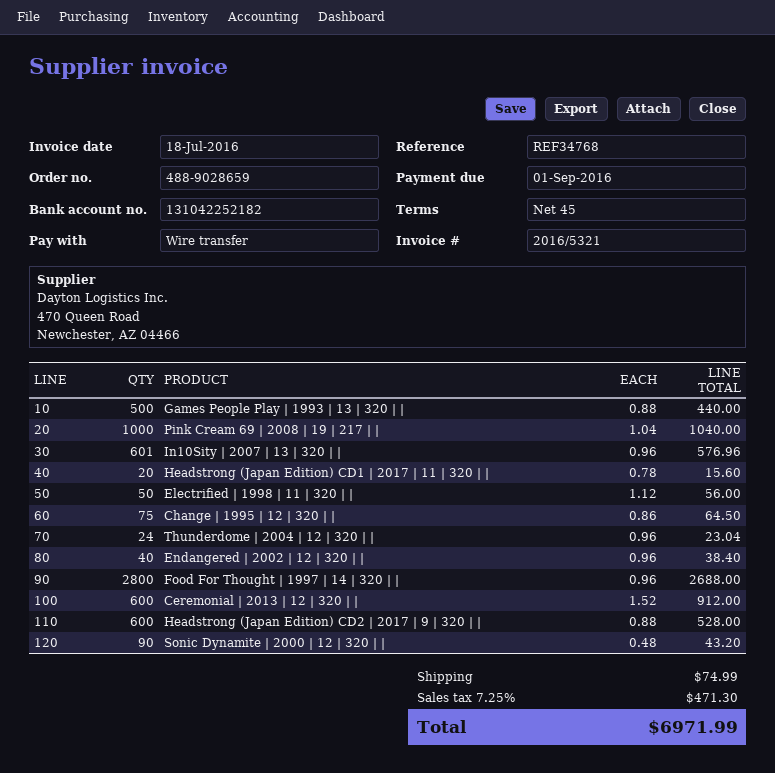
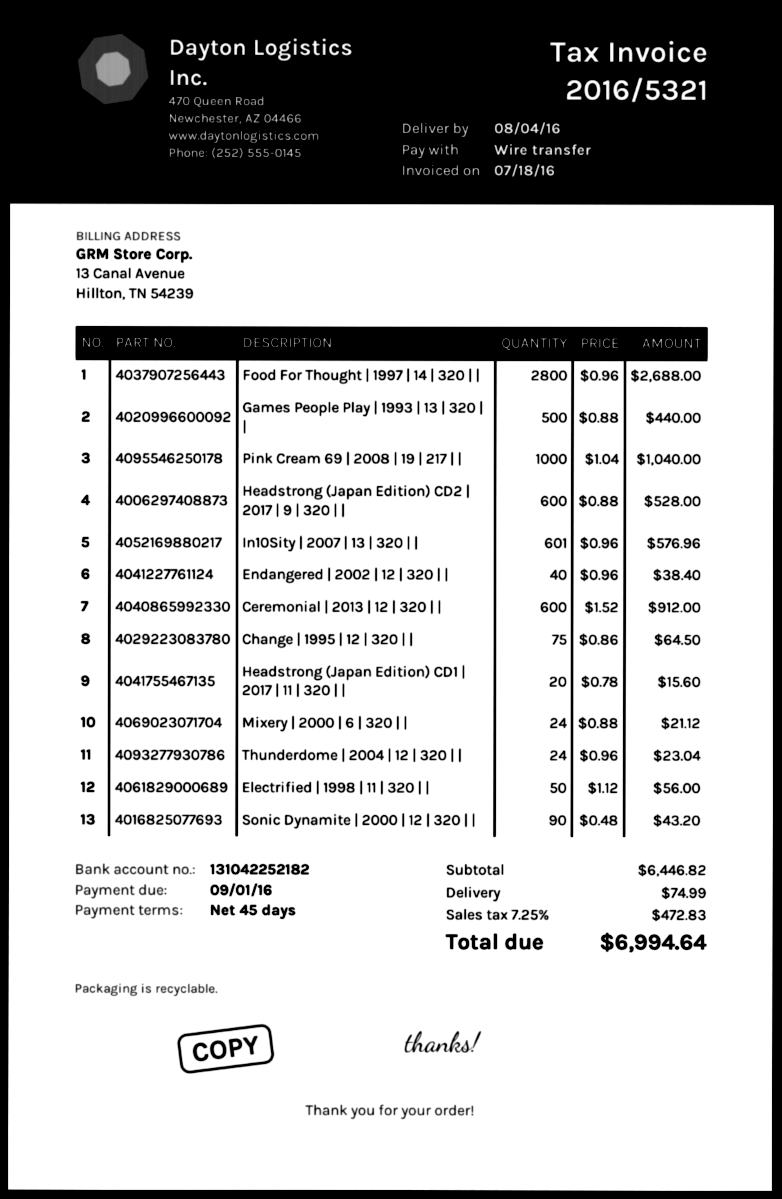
Mixery | 2000 | 6 | 320 | |: none -> 24 x 0.88 = 21.12
tax: 7.25% = 471.30 -> 7.25% = 472.83
total: 6971.99 -> 6994.64

